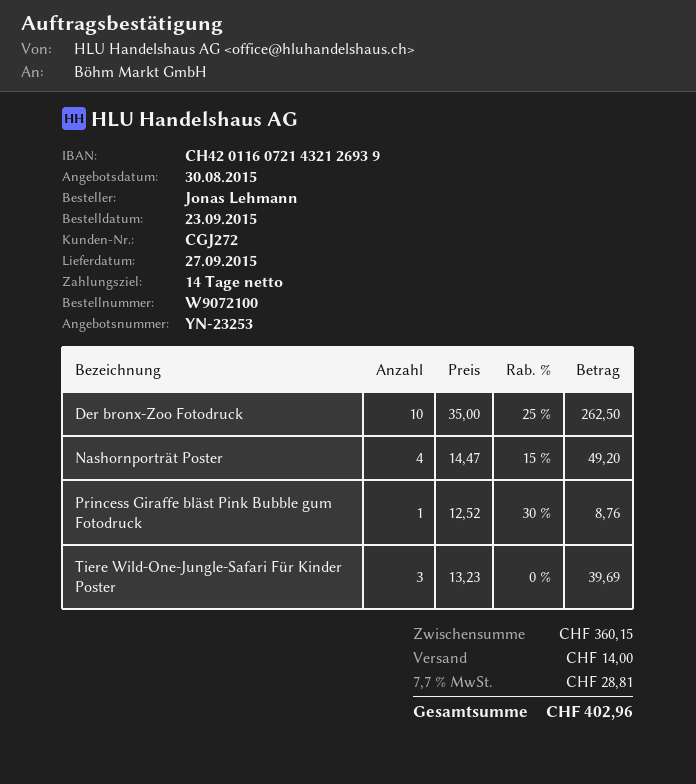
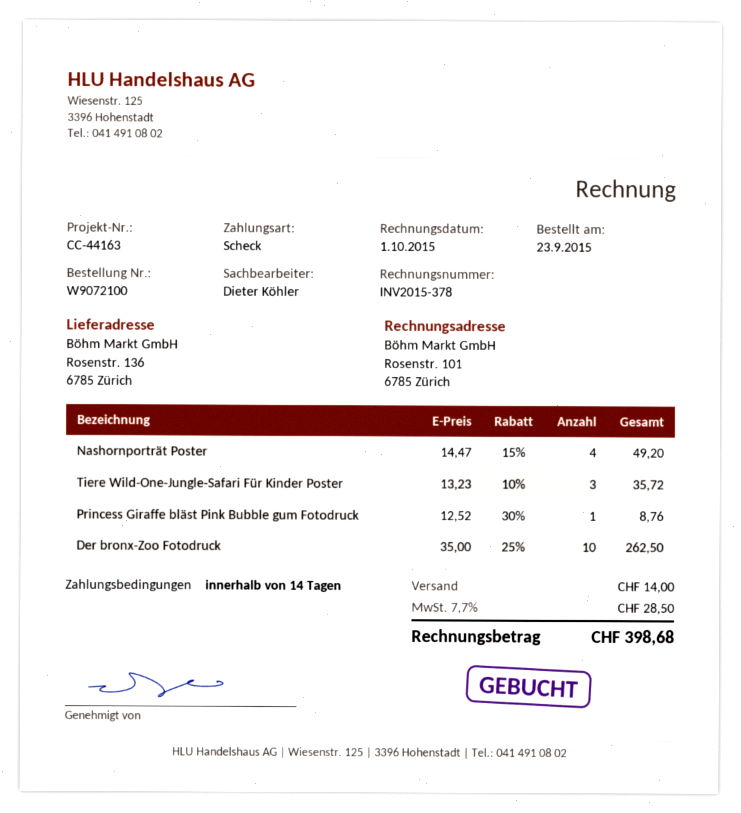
Tiere Wild-One-Jungle-Safari Für Kinder Poster: 3 x 13.23 = 39.69 -> 3 x 13.23 - 10% = 35.72
tax: 7.7% = 28.81 -> 7.7% = 28.50
total: 402.96 -> 398.68

